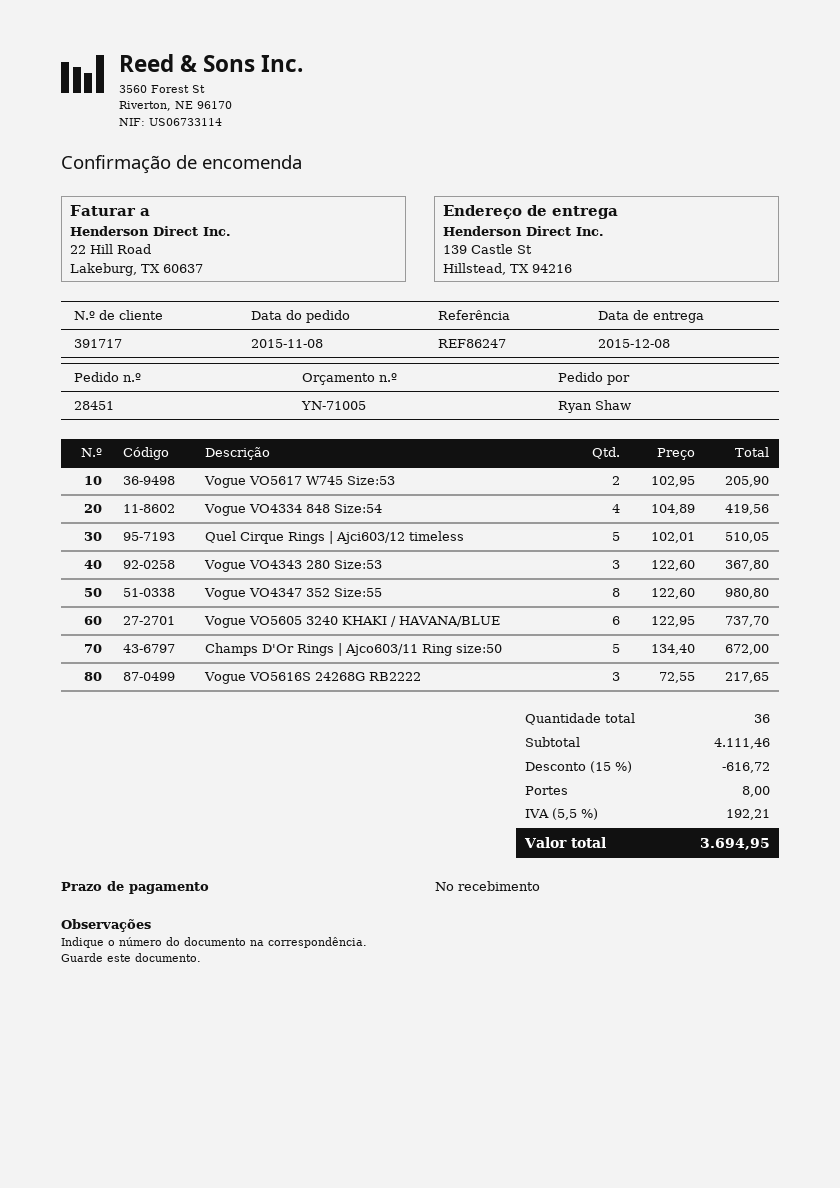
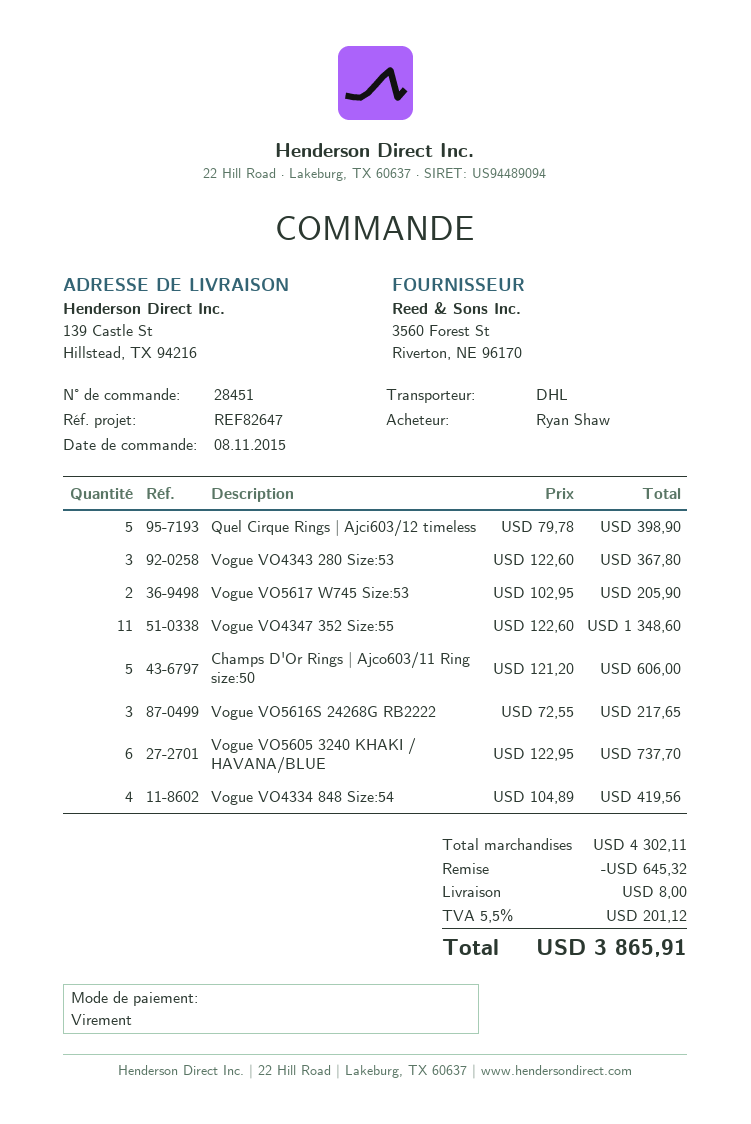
reference: REF86247 -> REF82647
Quel Cirque Rings | Ajci603/12 timeless: 5 x 102.01 = 510.05 -> 5 x 79.78 = 398.90
Vogue VO4347 352 Size:55: 8 x 122.60 = 980.80 -> 11 x 122.60 = 1348.60
Champs D'Or Rings | Ajco603/11 Ring size:50: 5 x 134.40 = 672.00 -> 5 x 121.20 = 606.00
subtotal: 4111.46 -> 4302.11
discount: 616.72 -> 645.32
tax: 5.5% = 192.21 -> 5.5% = 201.12
total: 3694.95 -> 3865.91

